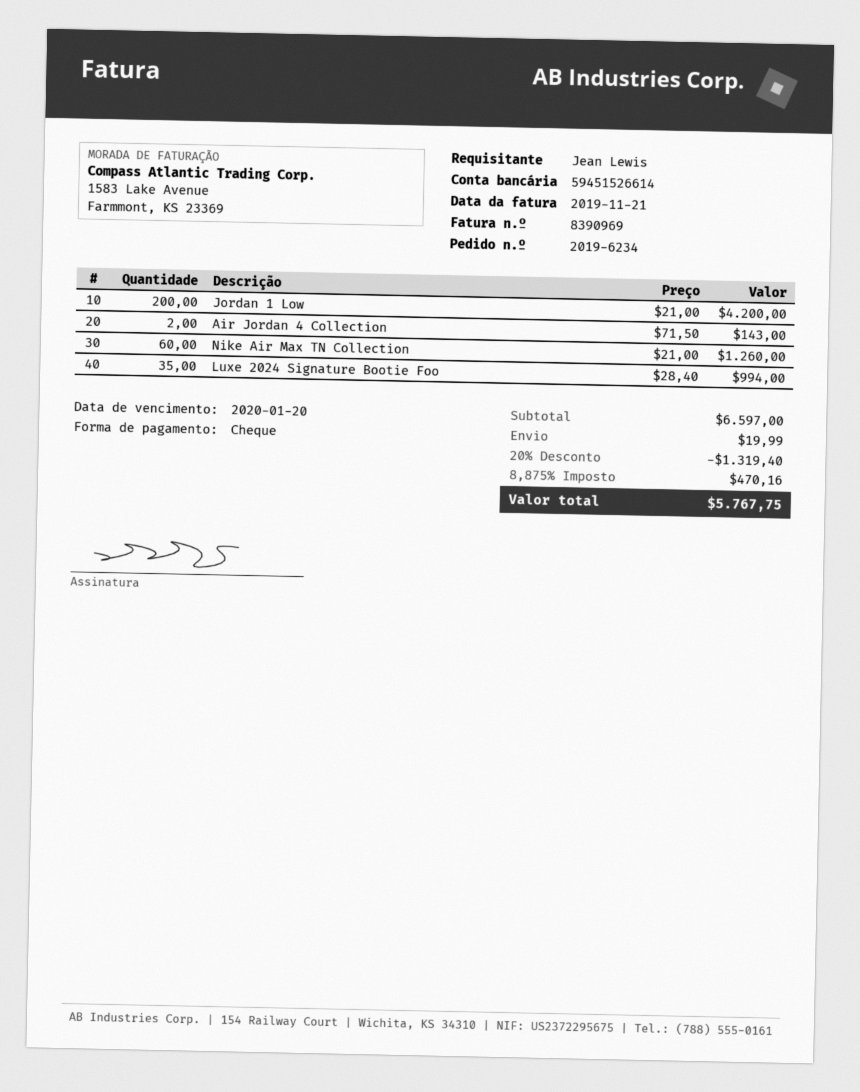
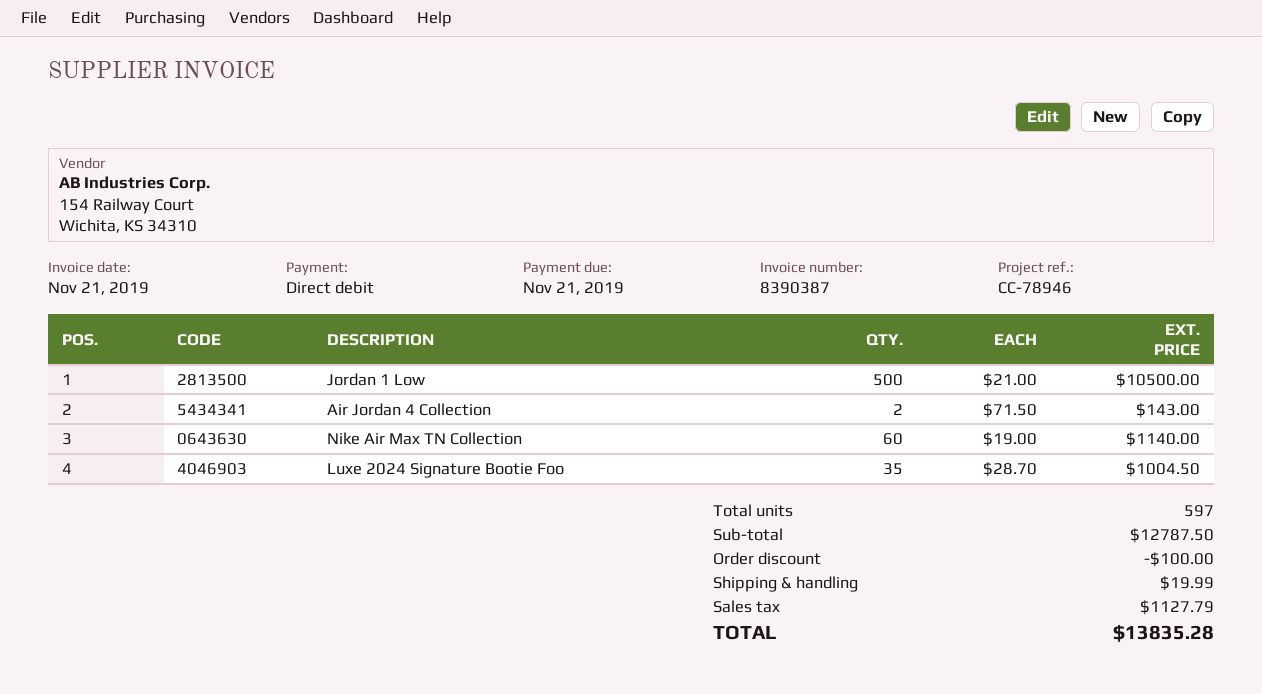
invoice number: 8390969 -> 8390387
due date: 2020-01-20 -> 2019-11-21
payment method: cheque -> direct debit
Jordan 1 Low: 200 x 21.00 = 4200.00 -> 500 x 21.00 = 10500.00
Nike Air Max TN Collection: 60 x 21.00 = 1260.00 -> 60 x 19.00 = 1140.00
Luxe 2024 Signature Bootie Foo: 35 x 28.40 = 994.00 -> 35 x 28.70 = 1004.50
subtotal: 6597.00 -> 12787.50
discount: 1319.40 -> 100.00
tax: 470.16 -> 1127.79
total: 5767.75 -> 13835.28

